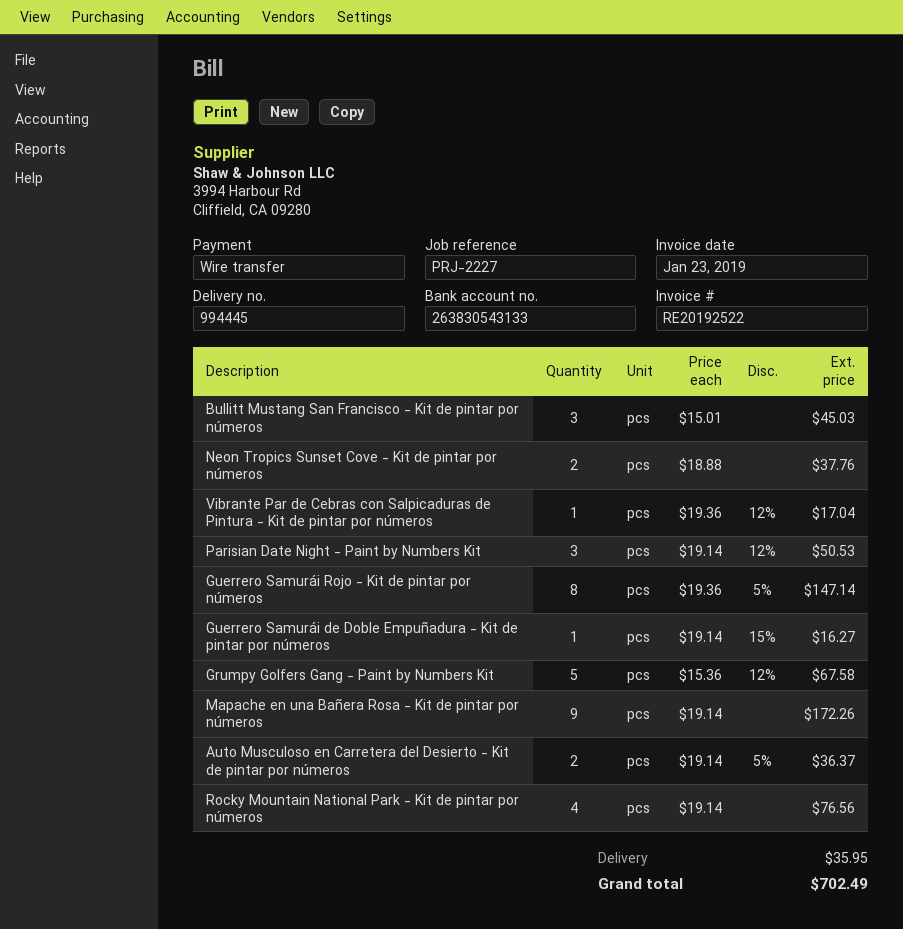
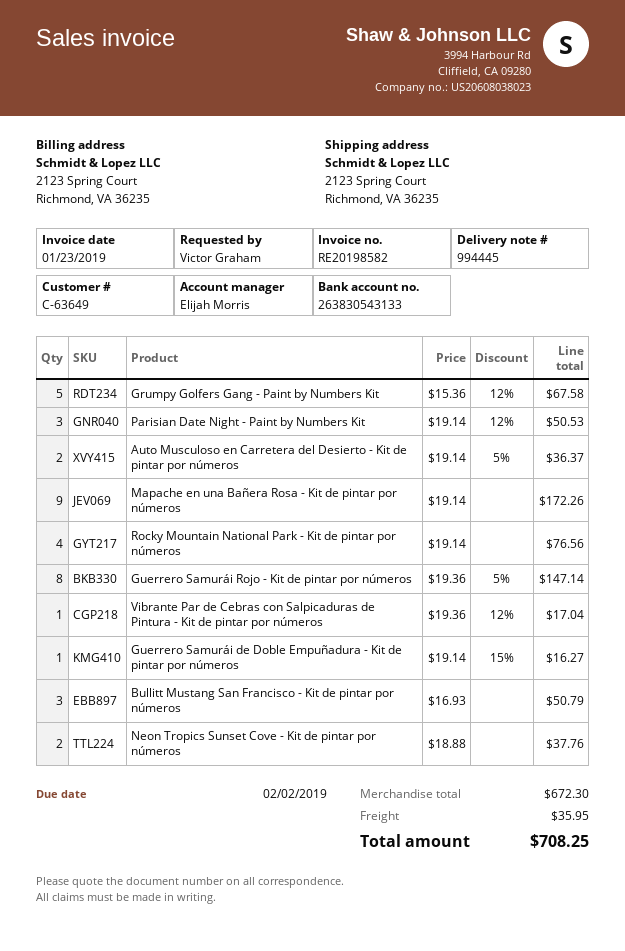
invoice number: RE20192522 -> RE20198582
Bullitt Mustang San Francisco - Kit de pintar por números: 3 x 15.01 = 45.03 -> 3 x 16.93 = 50.79
total: 702.49 -> 708.25

